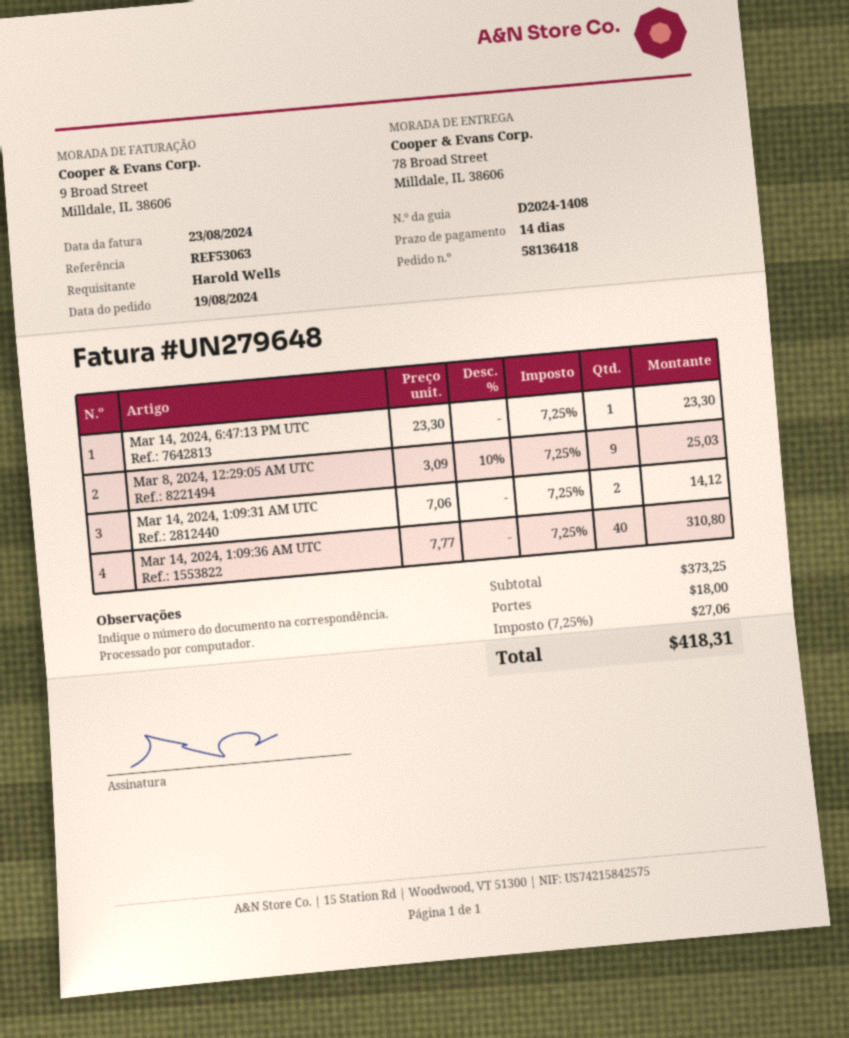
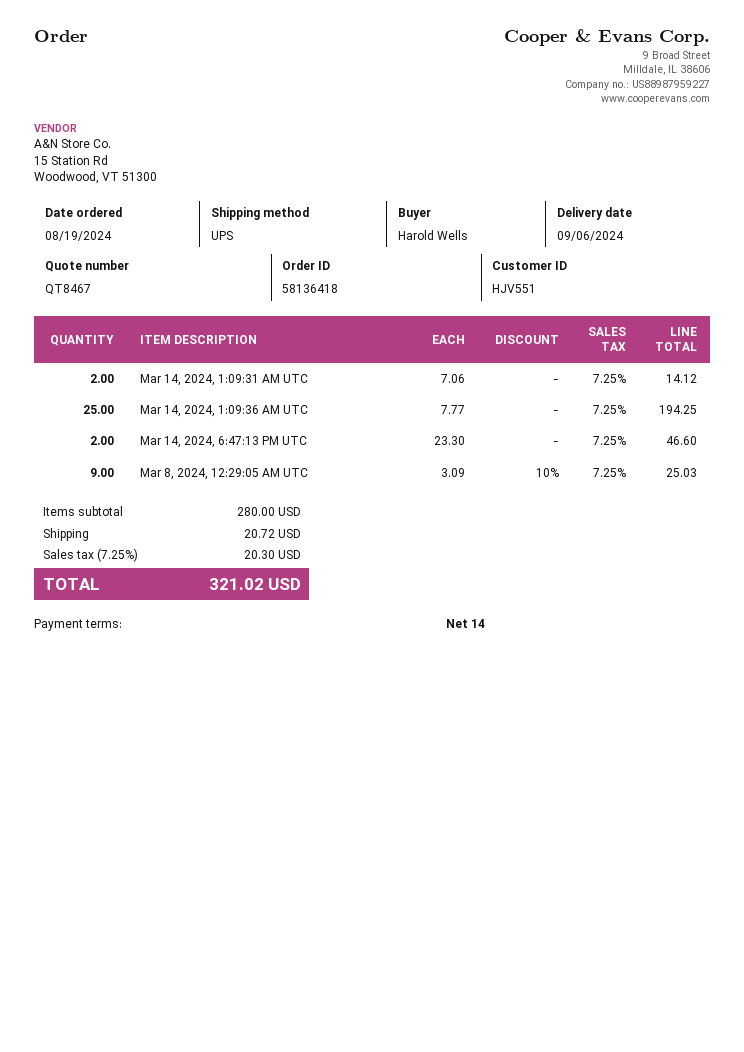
Mar 14, 2024, 6:47:13 PM UTC: 1 x 23.30 = 23.30 -> 2 x 23.30 = 46.60
Mar 14, 2024, 1:09:36 AM UTC: 40 x 7.77 = 310.80 -> 25 x 7.77 = 194.25
subtotal: 373.25 -> 280.00
shipping: 18.00 -> 20.72
tax: 7.25% = 27.06 -> 7.25% = 20.30
total: 418.31 -> 321.02

